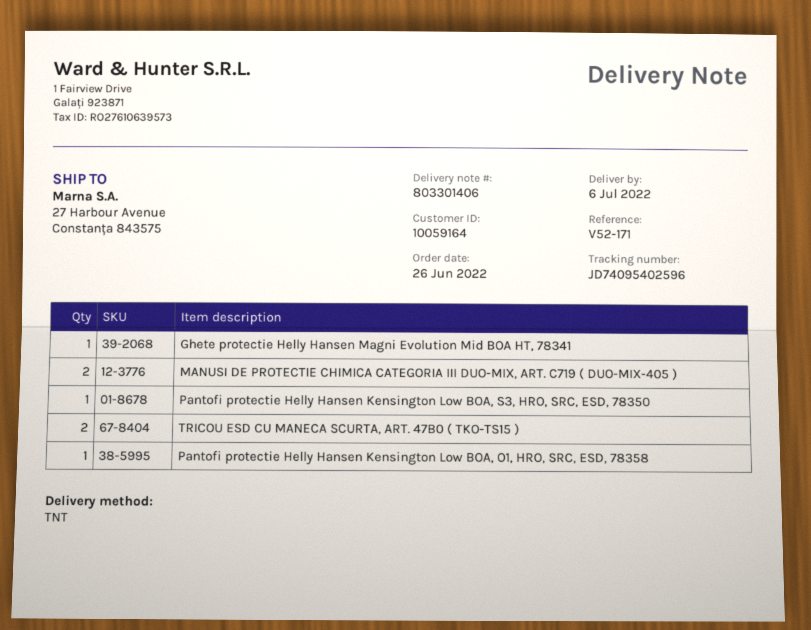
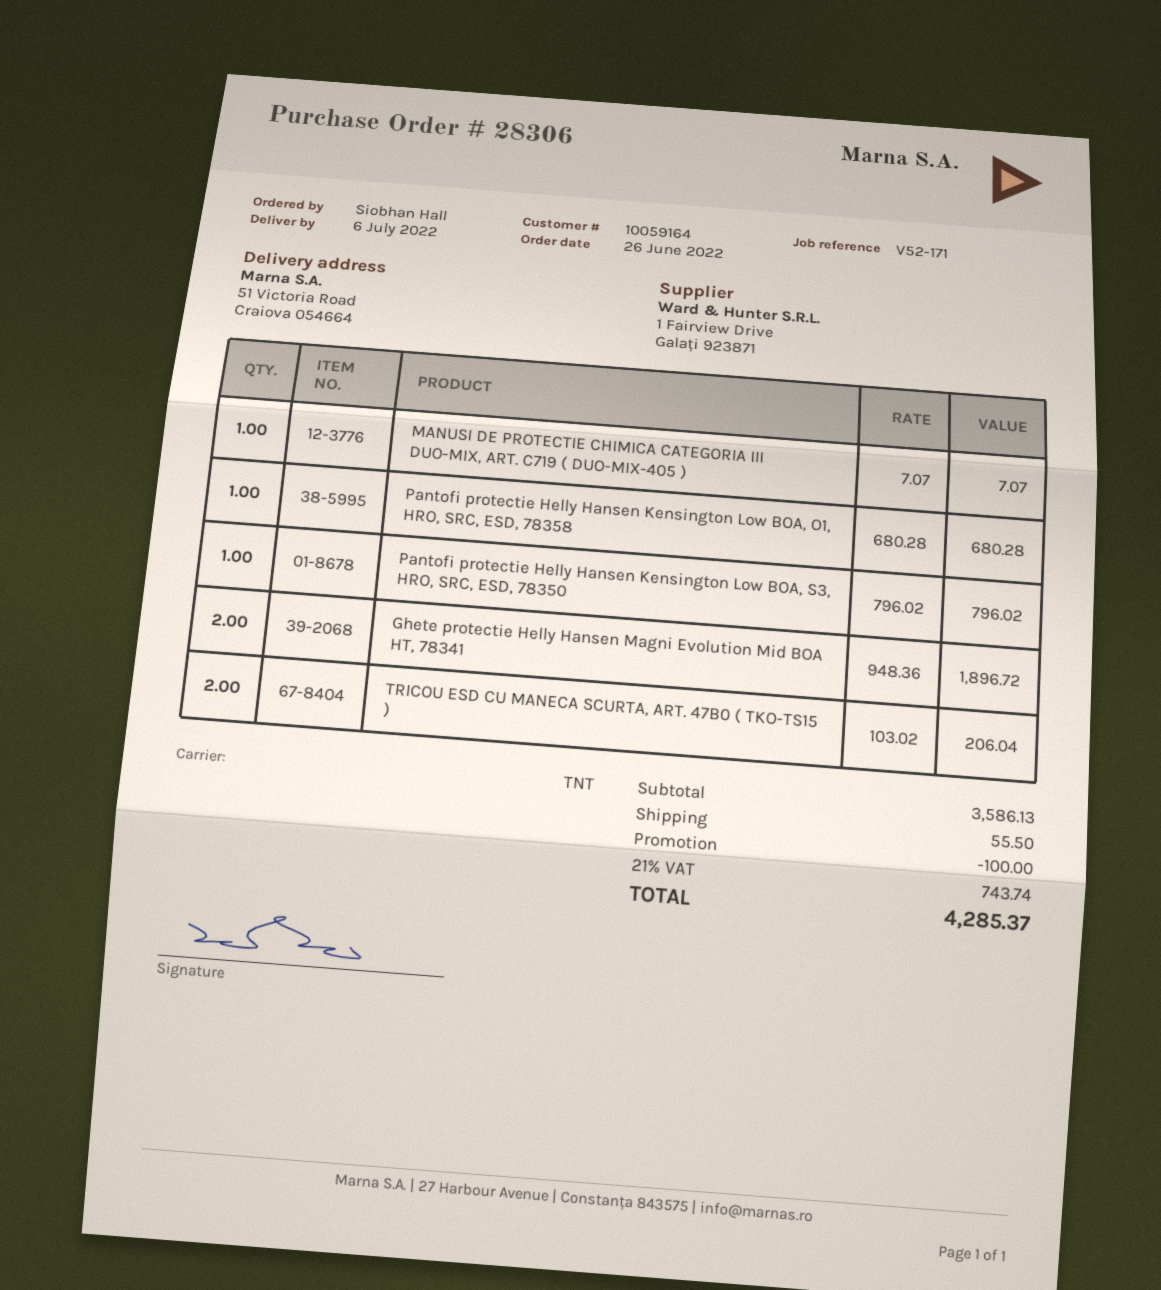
ship to: 27 Harbour Avenue, Constanța 843575 -> 51 Victoria Road, Craiova 054664
Ghete protectie Helly Hansen Magni Evolution Mid BOA HT, 78341: 1 -> 2
MANUSI DE PROTECTIE CHIMICA CATEGORIA III DUO-MIX, ART. C719 ( DUO-MIX-405 ): 2 -> 1

